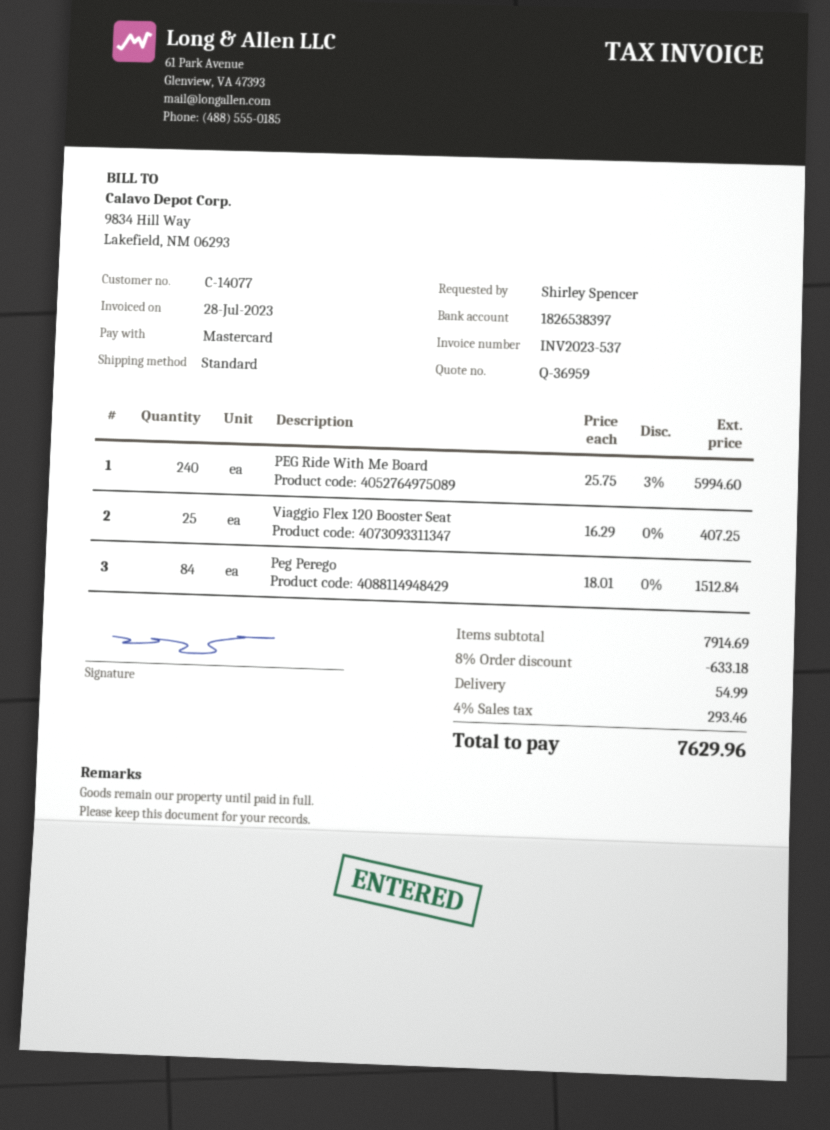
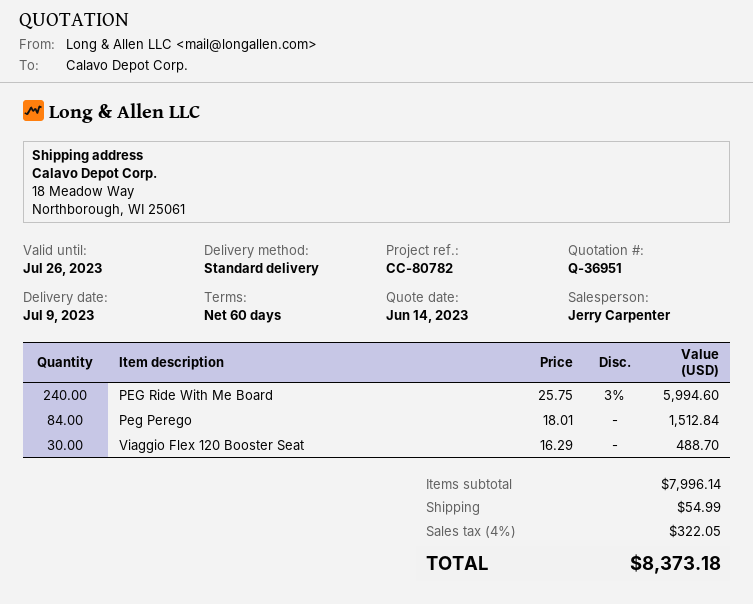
quote number: Q-36959 -> Q-36951
Viaggio Flex 120 Booster Seat: 25 x 16.29 = 407.25 -> 30 x 16.29 = 488.70
subtotal: 7914.69 -> 7996.14
discount: 8% = 633.18 -> none
tax: 4% = 293.46 -> 4% = 322.05
total: 7629.96 -> 8373.18

